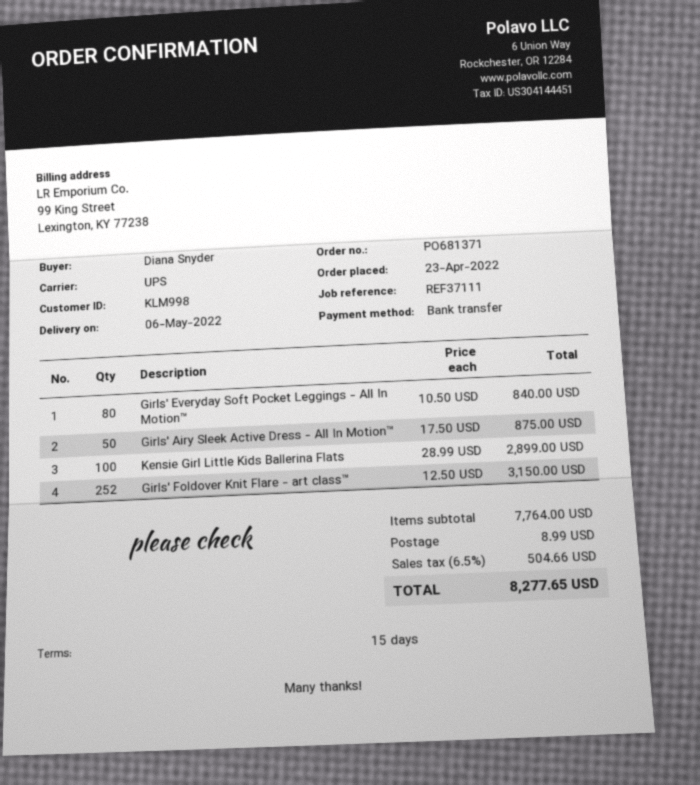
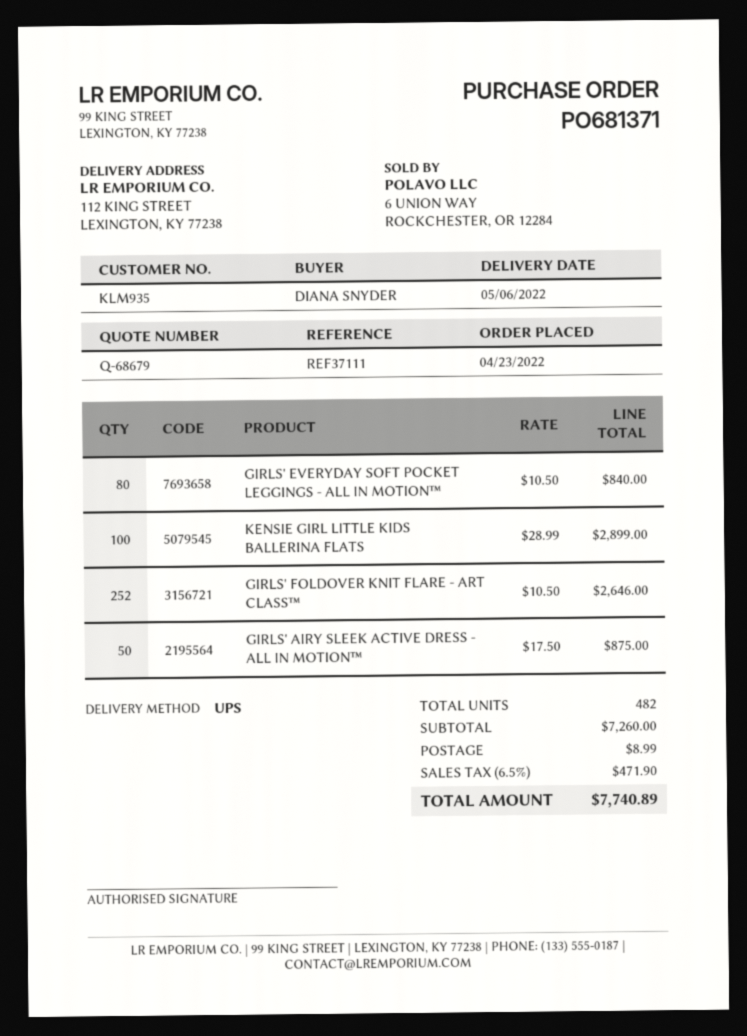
customer number: KLM998 -> KLM935
Girls' Foldover Knit Flare - art class™: 252 x 12.50 = 3150.00 -> 252 x 10.50 = 2646.00
subtotal: 7764.00 -> 7260.00
tax: 6.5% = 504.66 -> 6.5% = 471.90
total: 8277.65 -> 7740.89

